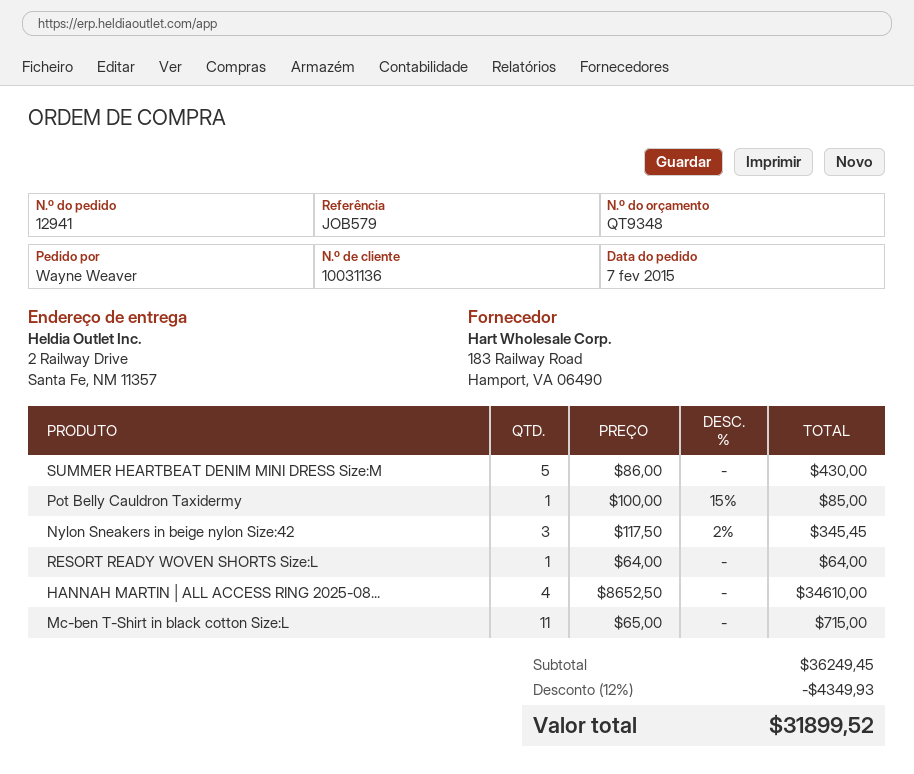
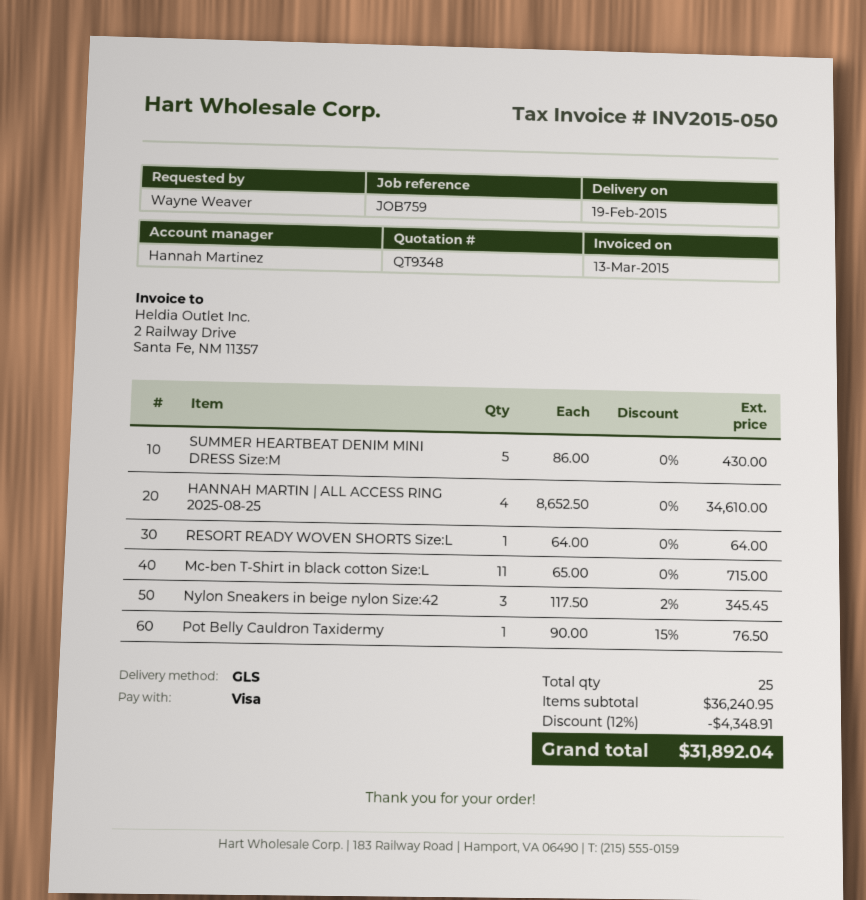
reference: JOB579 -> JOB759
Pot Belly Cauldron Taxidermy: 1 x 100.00 - 15% = 85.00 -> 1 x 90.00 - 15% = 76.50
subtotal: 36249.45 -> 36240.95
discount: 12% = 4349.93 -> 12% = 4348.91
total: 31899.52 -> 31892.04

